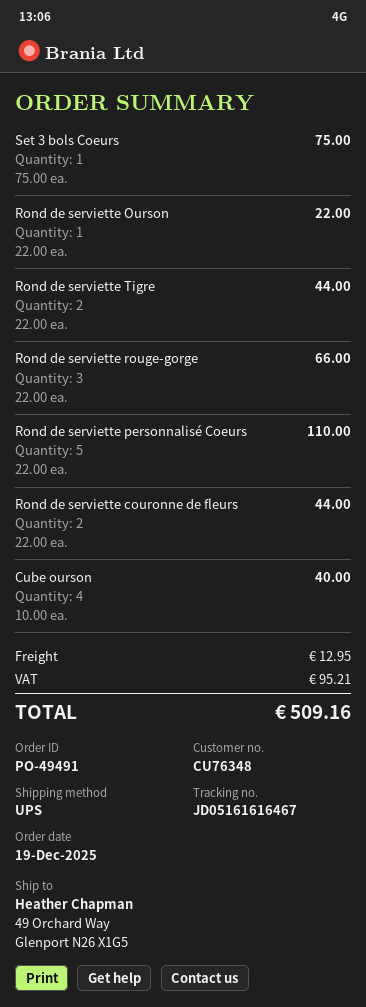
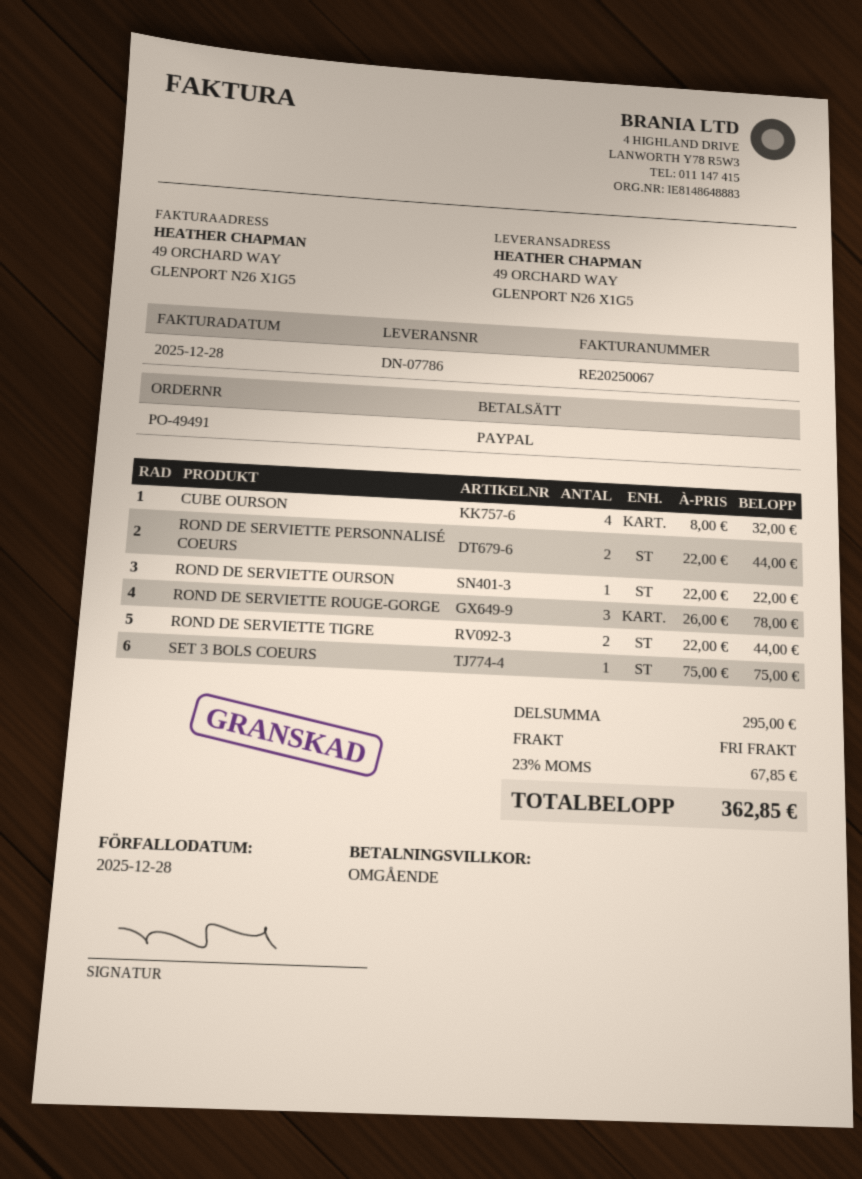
Rond de serviette rouge-gorge: 3 x 22.00 = 66.00 -> 3 x 26.00 = 78.00
Rond de serviette personnalisé Coeurs: 5 x 22.00 = 110.00 -> 2 x 22.00 = 44.00
Rond de serviette couronne de fleurs: 2 x 22.00 = 44.00 -> none
Cube ourson: 4 x 10.00 = 40.00 -> 4 x 8.00 = 32.00
shipping: 12.95 -> 0.00
tax: 95.21 -> 67.85
total: 509.16 -> 362.85

